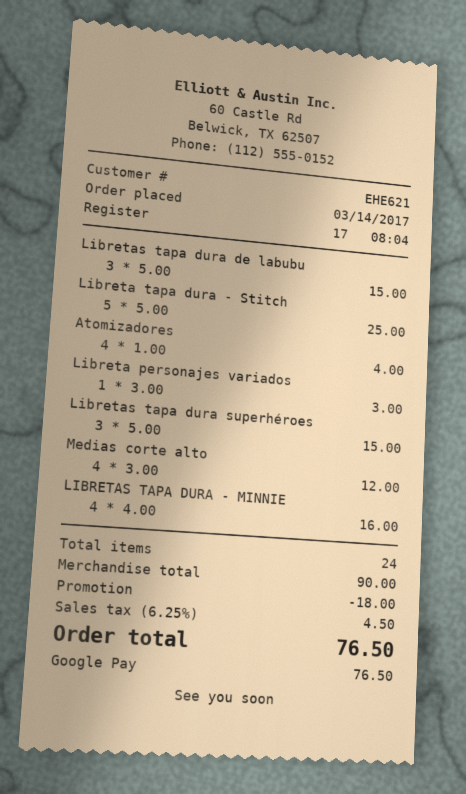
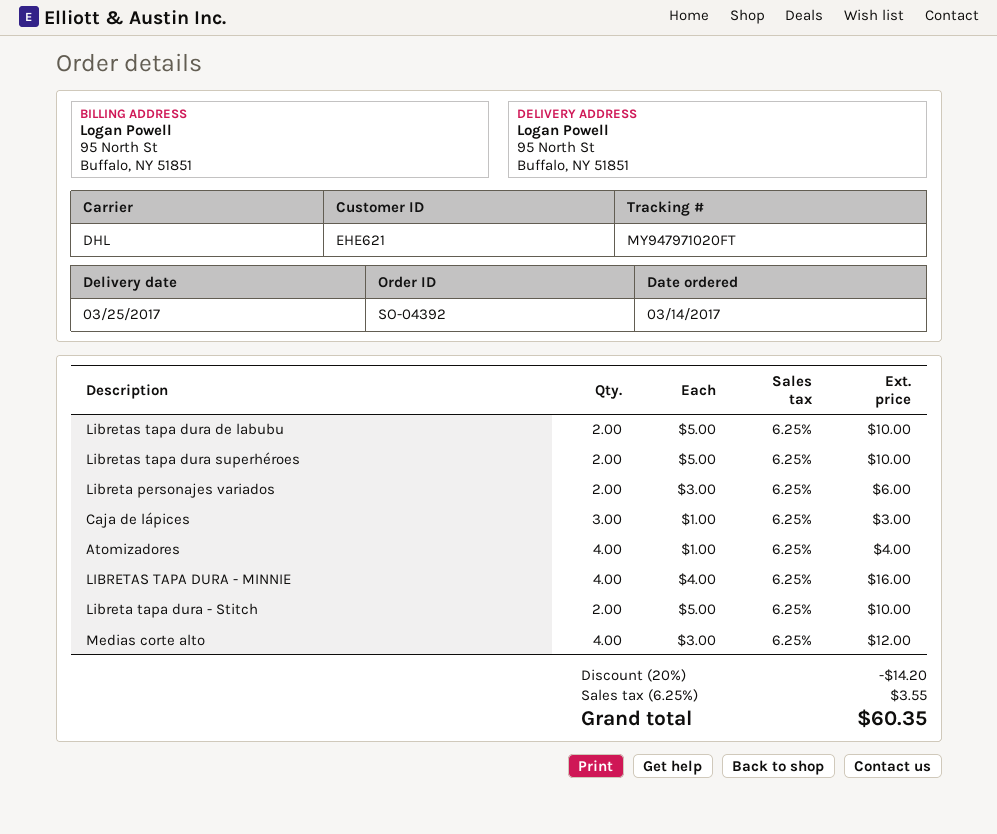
Libretas tapa dura de labubu: 3 x 5.00 = 15.00 -> 2 x 5.00 = 10.00
Libreta tapa dura - Stitch: 5 x 5.00 = 25.00 -> 2 x 5.00 = 10.00
Libreta personajes variados: 1 x 3.00 = 3.00 -> 2 x 3.00 = 6.00
Libretas tapa dura superhéroes: 3 x 5.00 = 15.00 -> 2 x 5.00 = 10.00
Caja de lápices: none -> 3 x 1.00 = 3.00
discount: 18.00 -> 14.20
tax: 6.25% = 4.50 -> 6.25% = 3.55
total: 76.50 -> 60.35

